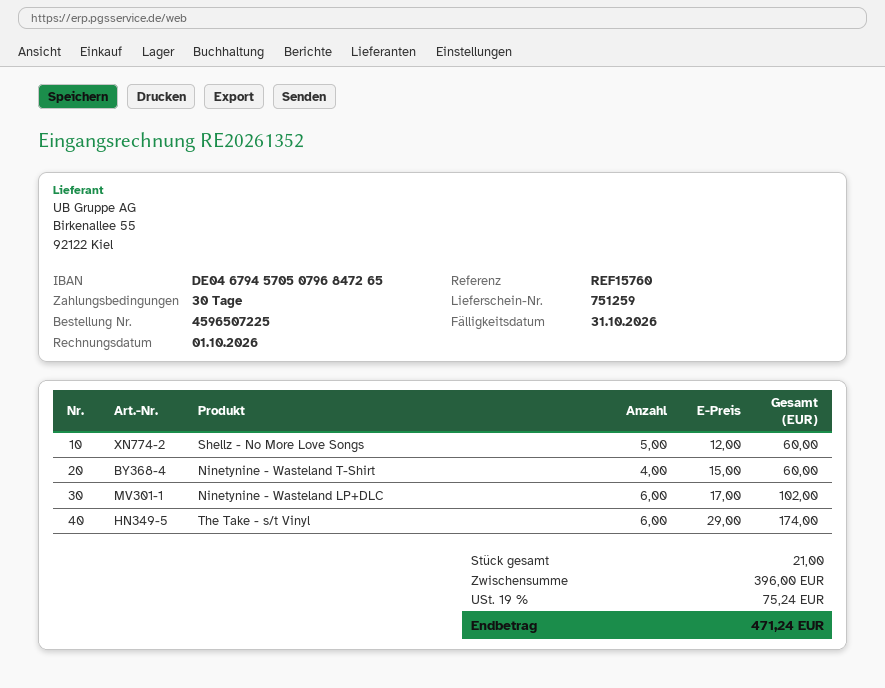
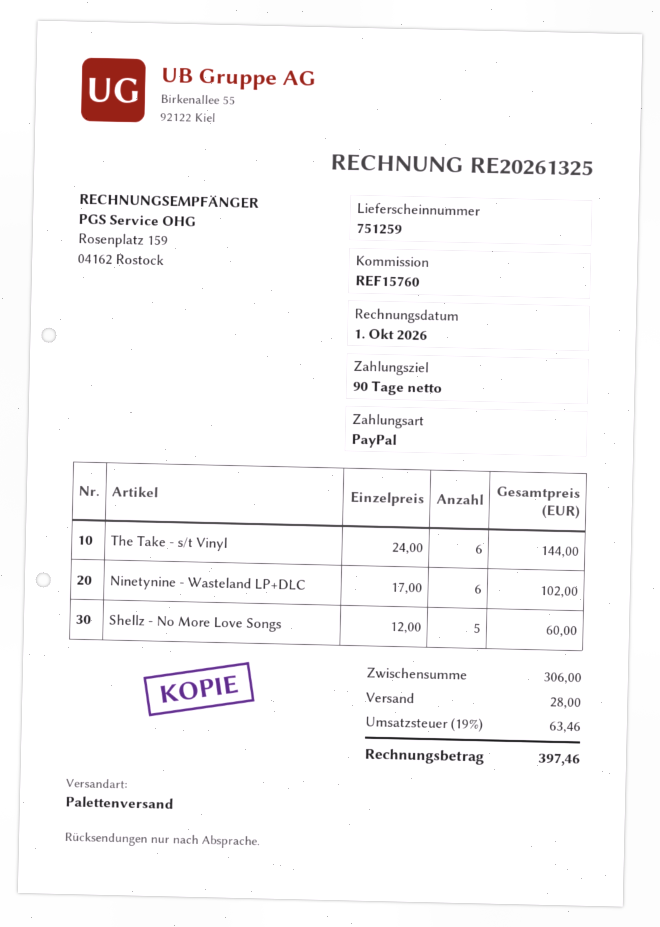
invoice number: RE20261352 -> RE20261325
payment terms: 30 days -> 90 days
Ninetynine - Wasteland T-Shirt: 4 x 15.00 = 60.00 -> none
The Take - s/t Vinyl: 6 x 29.00 = 174.00 -> 6 x 24.00 = 144.00
subtotal: 396.00 -> 306.00
shipping: none -> 28.00
tax: 19% = 75.24 -> 19% = 63.46
total: 471.24 -> 397.46

